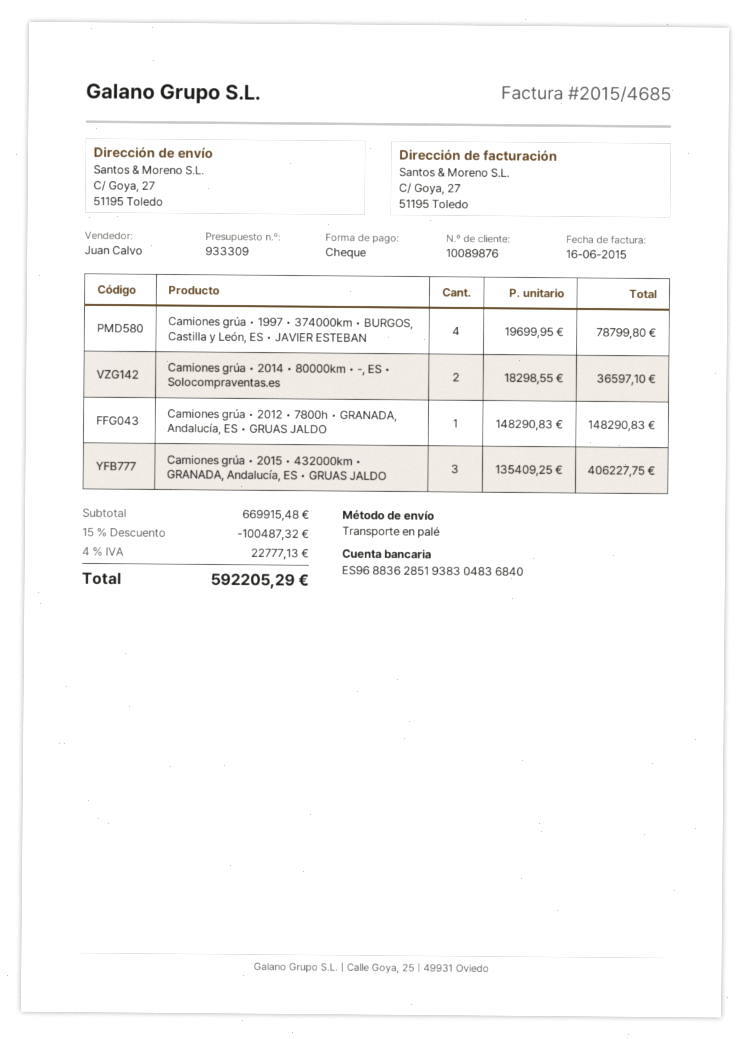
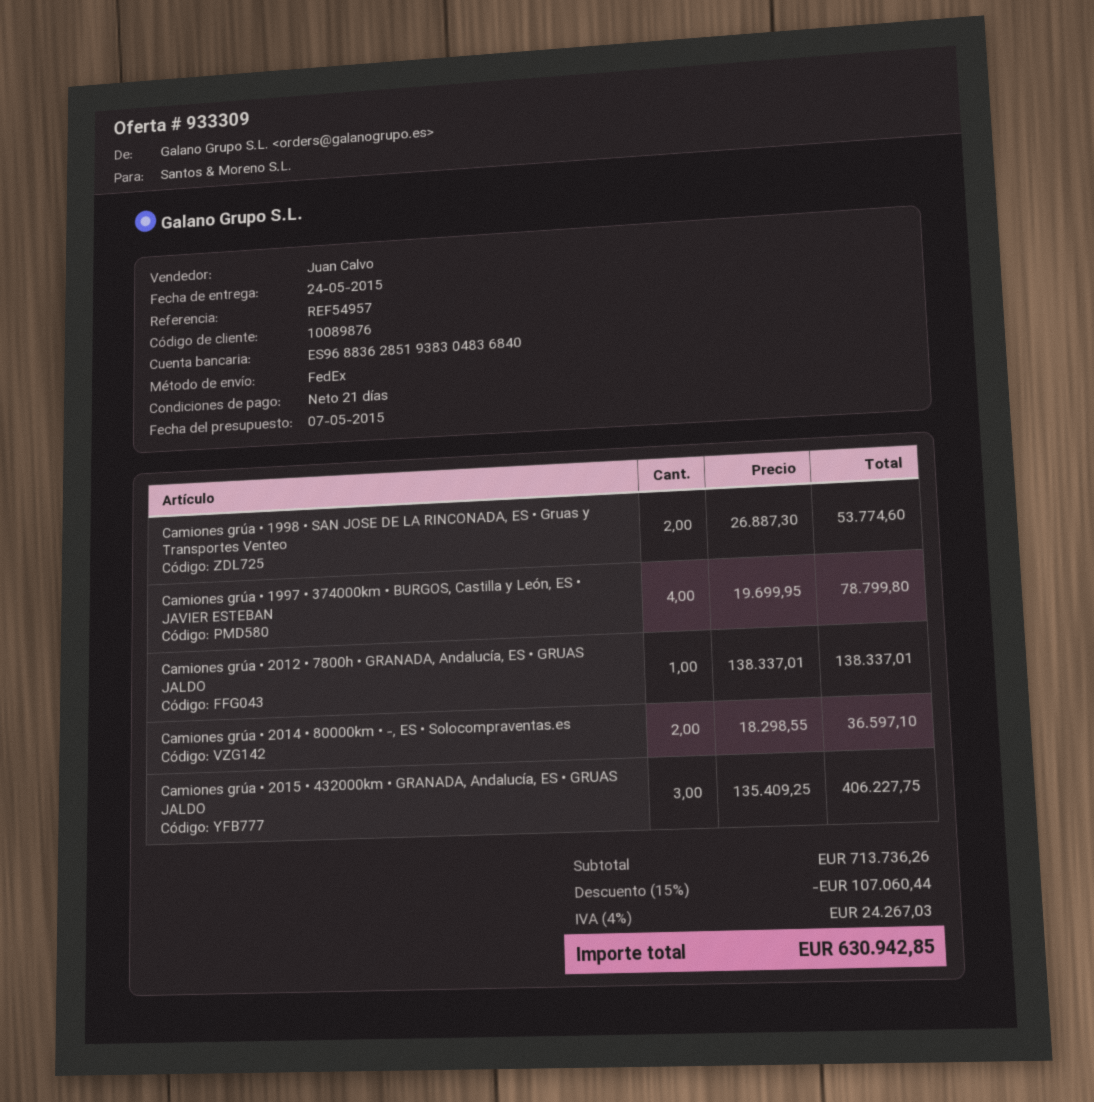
shipping method: pallet freight -> FedEx
Camiones grúa • 2012 • 7800h • GRANADA, Andalucía, ES • GRUAS JALDO: 1 x 148290.83 = 148290.83 -> 1 x 138337.01 = 138337.01
Camiones grúa • 1998 • SAN JOSE DE LA RINCONADA, ES • Gruas y Transportes Venteo: none -> 2 x 26887.30 = 53774.60
subtotal: 669915.48 -> 713736.26
discount: 15% = 100487.32 -> 15% = 107060.44
tax: 4% = 22777.13 -> 4% = 24267.03
total: 592205.29 -> 630942.85

